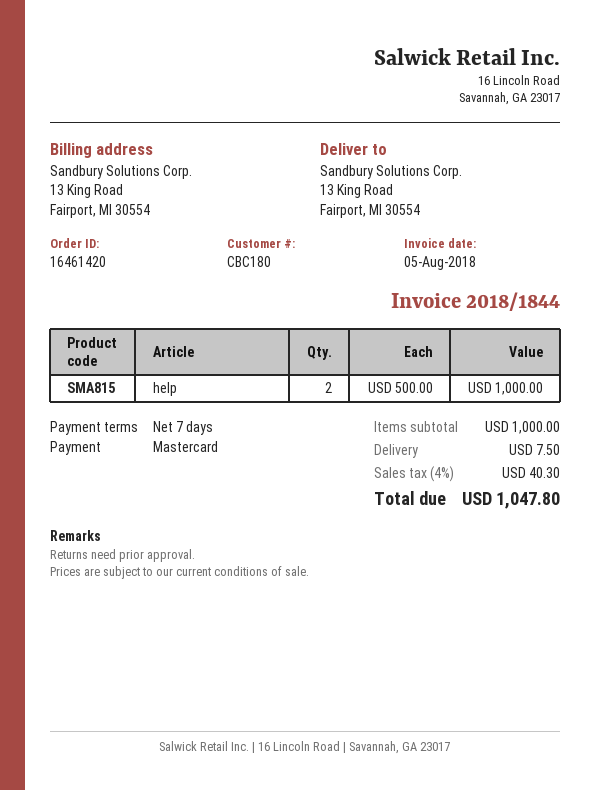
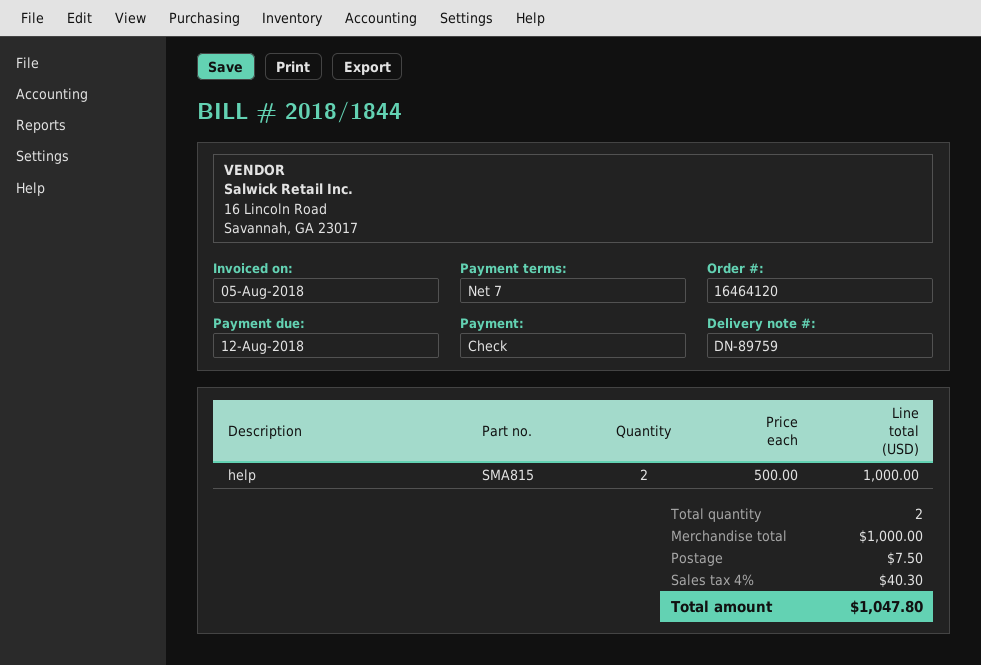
order number: 16461420 -> 16464120
payment method: Mastercard -> cheque

